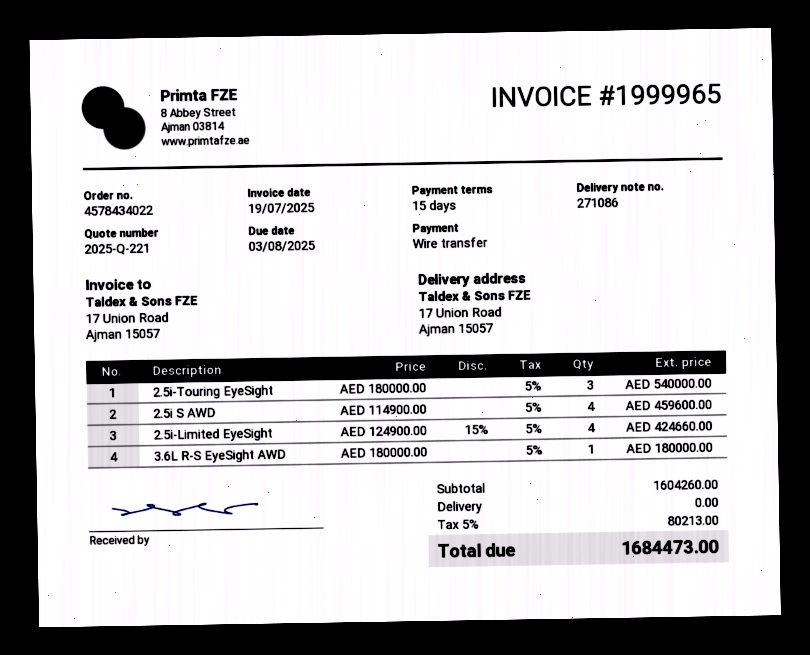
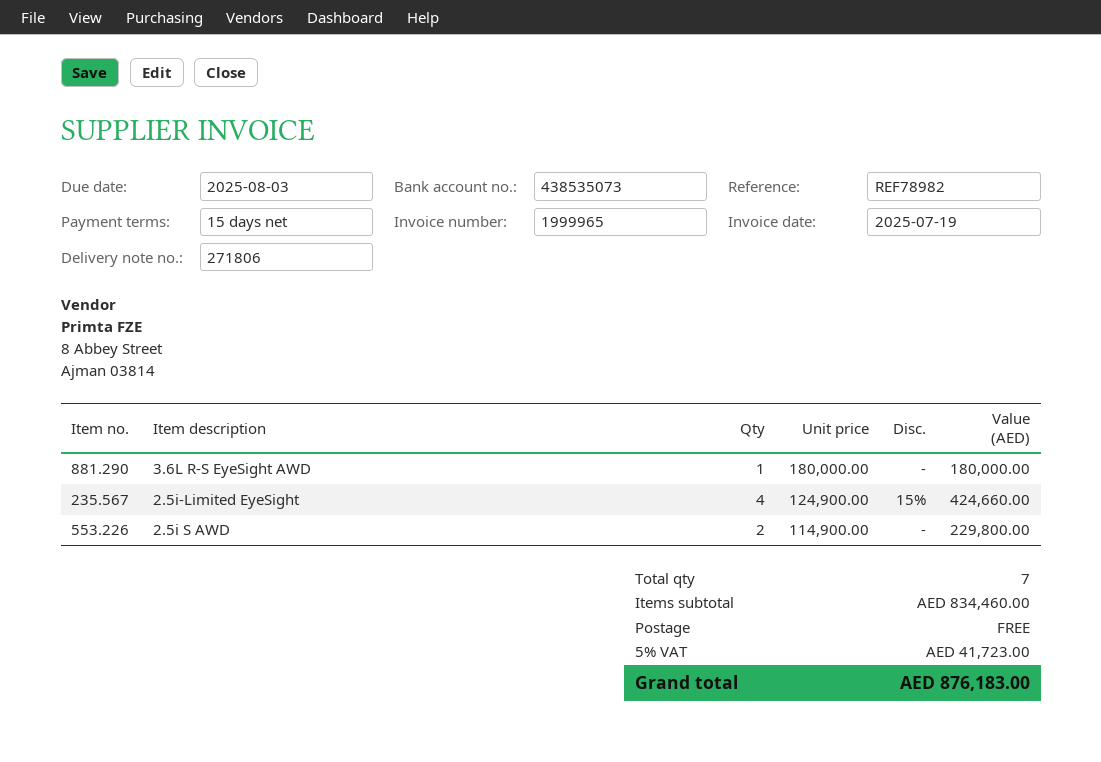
delivery note number: 271086 -> 271806
2.5i-Touring EyeSight: 3 x 180000.00 = 540000.00 -> none
2.5i S AWD: 4 x 114900.00 = 459600.00 -> 2 x 114900.00 = 229800.00
subtotal: 1604260.00 -> 834460.00
tax: 5% = 80213.00 -> 5% = 41723.00
total: 1684473.00 -> 876183.00

